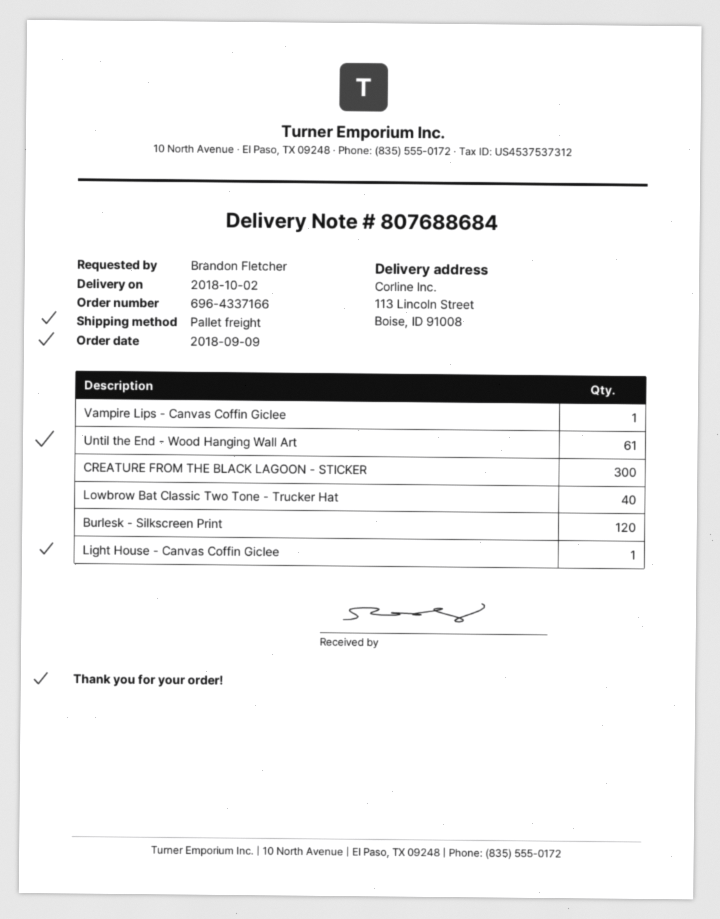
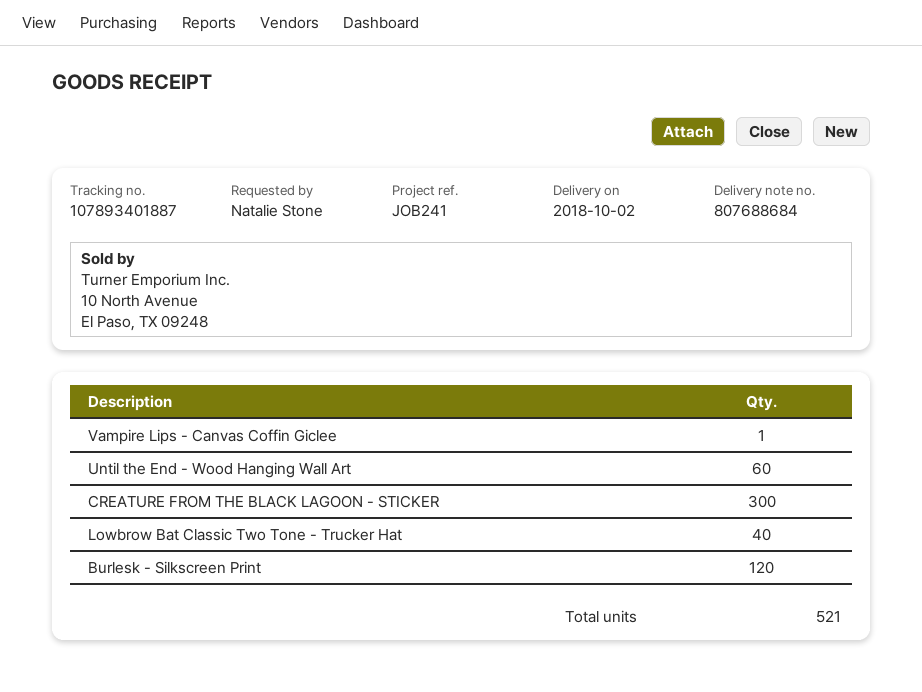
ordered by: Brandon Fletcher -> Natalie Stone
Until the End - Wood Hanging Wall Art: 61 -> 60
Light House - Canvas Coffin Giclee: 1 -> none

